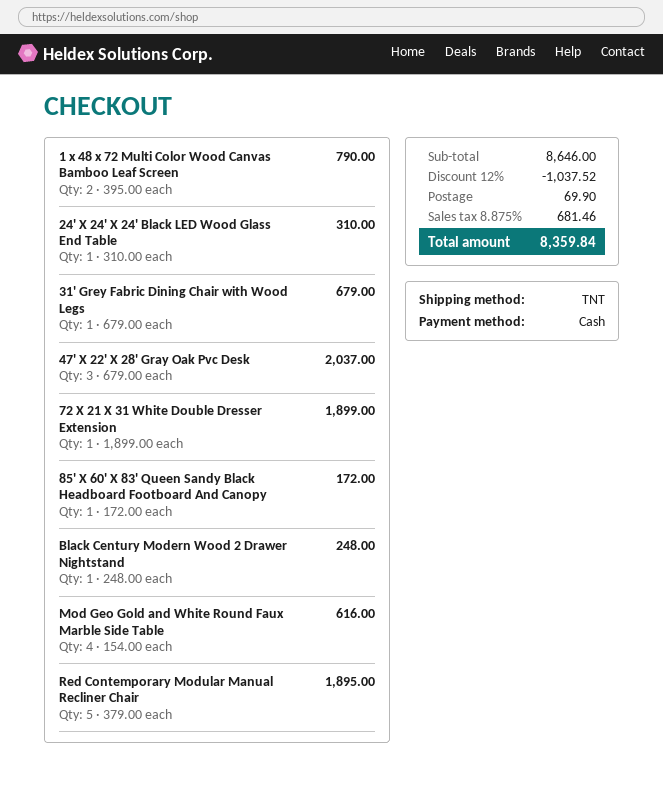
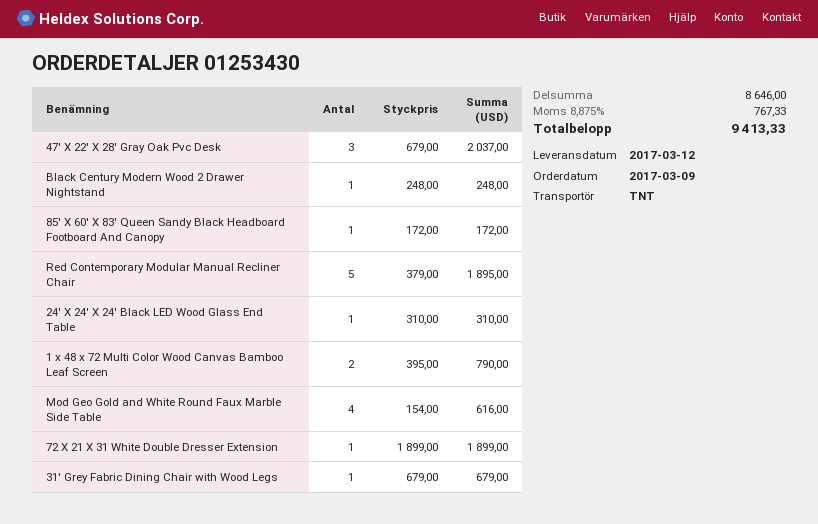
discount: 12% = 1037.52 -> none
shipping: 69.90 -> none
tax: 8.875% = 681.46 -> 8.875% = 767.33
total: 8359.84 -> 9413.33

